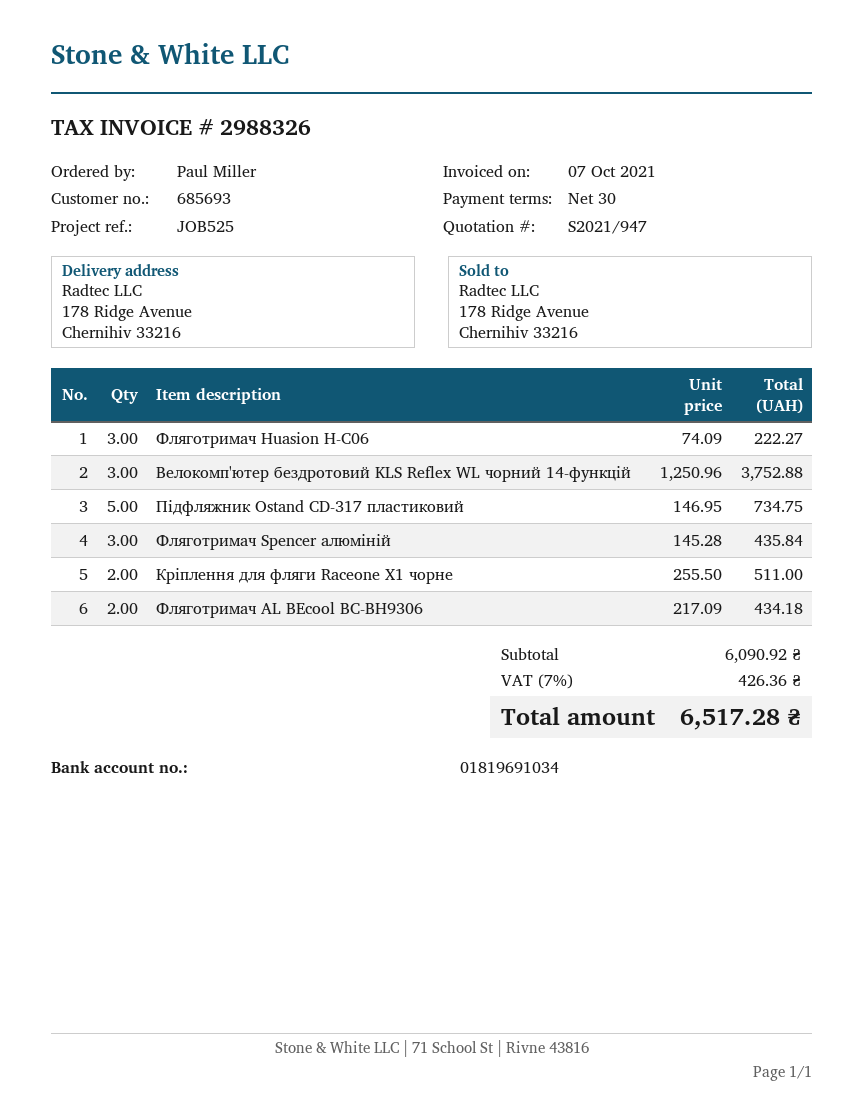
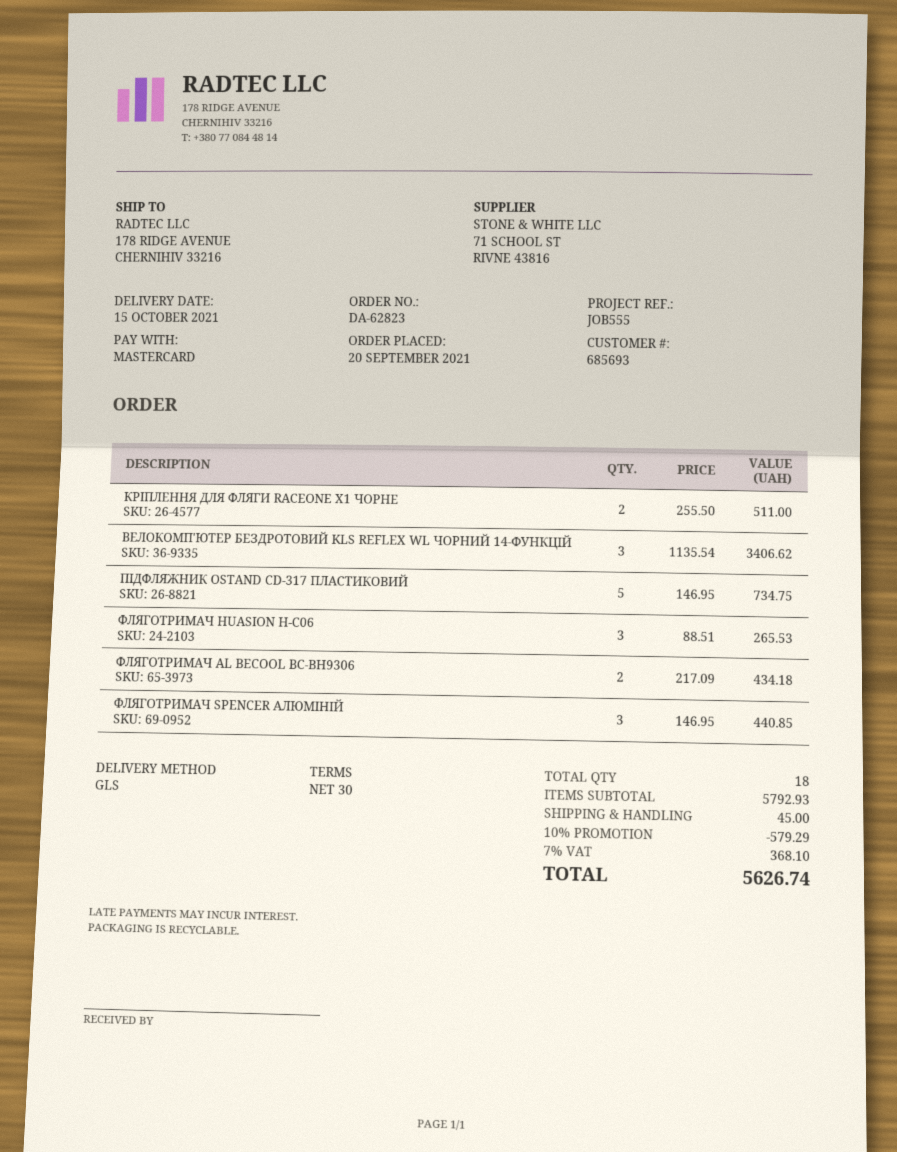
reference: JOB525 -> JOB555
Фляготримач Huasion Н-С06: 3 x 74.09 = 222.27 -> 3 x 88.51 = 265.53
Велокомп'ютер бездротовий KLS Reflex WL чорний 14-функцій: 3 x 1250.96 = 3752.88 -> 3 x 1135.54 = 3406.62
Фляготримач Spencer алюміній: 3 x 145.28 = 435.84 -> 3 x 146.95 = 440.85
subtotal: 6090.92 -> 5792.93
discount: none -> 10% = 579.29
shipping: none -> 45.00
tax: 7% = 426.36 -> 7% = 368.10
total: 6517.28 -> 5626.74

